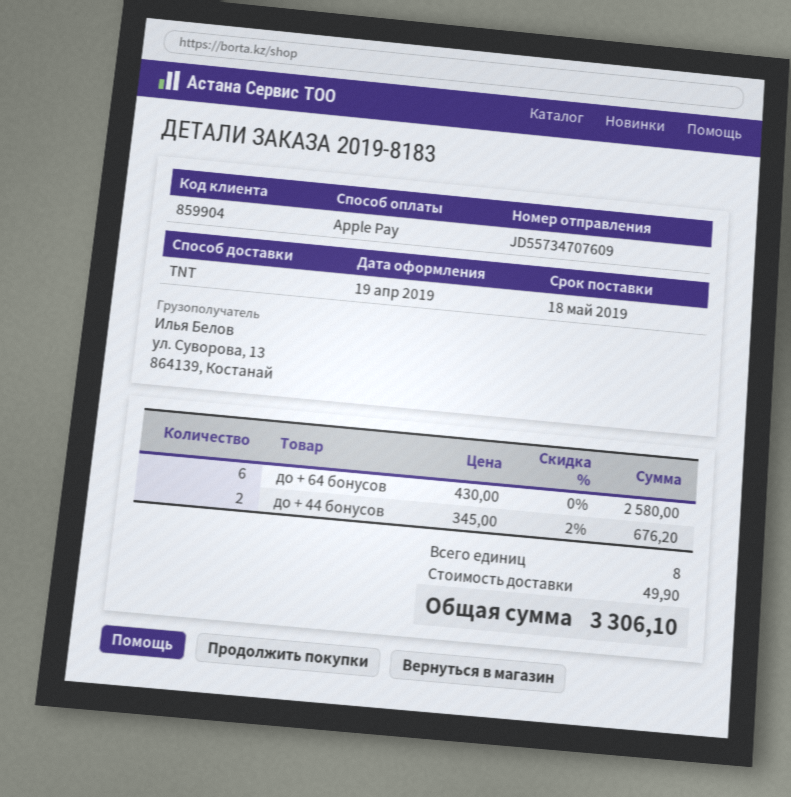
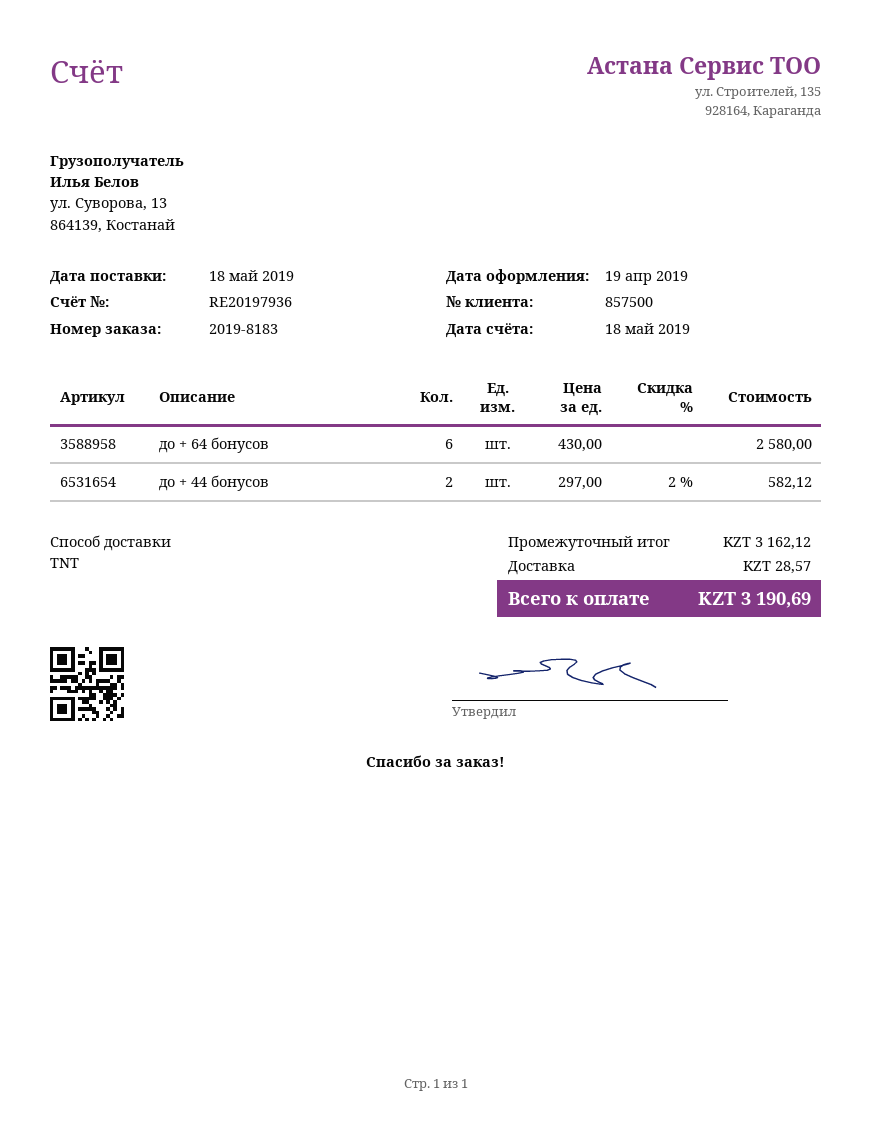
customer number: 859904 -> 857500
до + 44 бонусов: 2 x 345.00 - 2% = 676.20 -> 2 x 297.00 - 2% = 582.12
shipping: 49.90 -> 28.57
total: 3306.10 -> 3190.69

